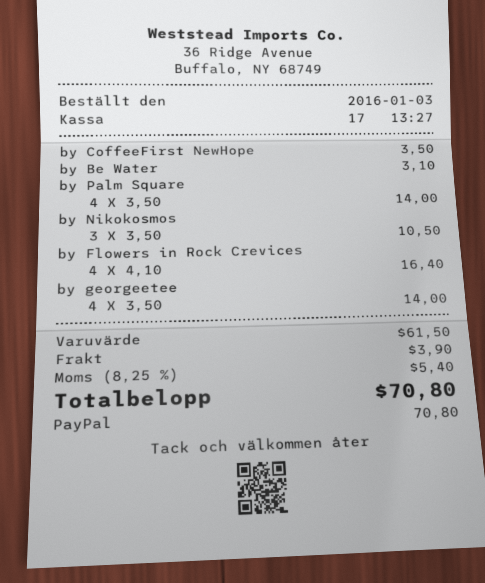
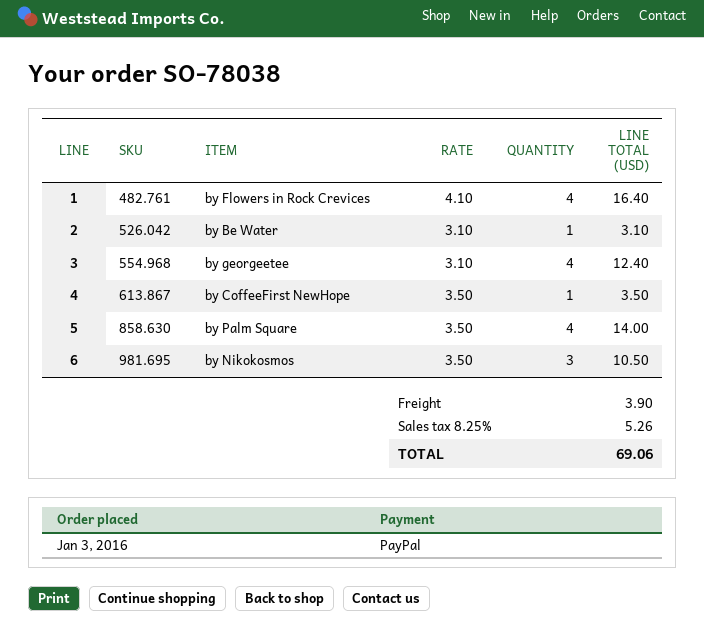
by georgeetee: 4 x 3.50 = 14.00 -> 4 x 3.10 = 12.40
tax: 8.25% = 5.40 -> 8.25% = 5.26
total: 70.80 -> 69.06

